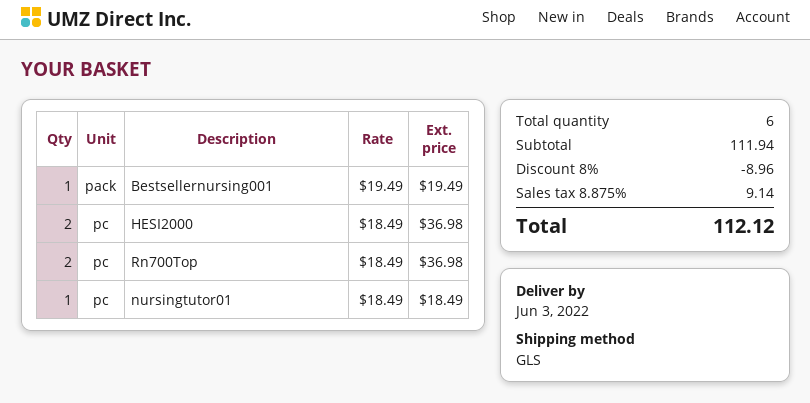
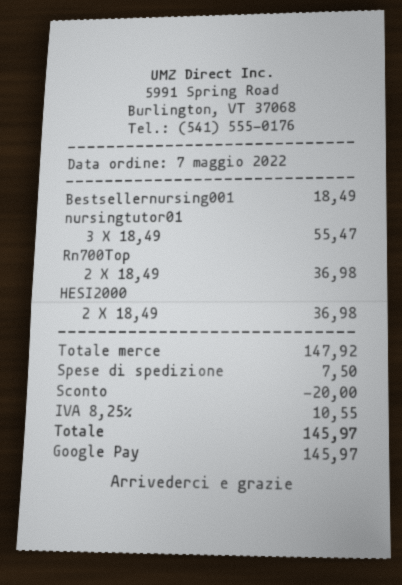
Bestsellernursing001: 1 x 19.49 = 19.49 -> 1 x 18.49 = 18.49
nursingtutor01: 1 x 18.49 = 18.49 -> 3 x 18.49 = 55.47
subtotal: 111.94 -> 147.92
discount: 8.96 -> 20.00
shipping: none -> 7.50
tax: 8.875% = 9.14 -> 8.25% = 10.55
total: 112.12 -> 145.97

